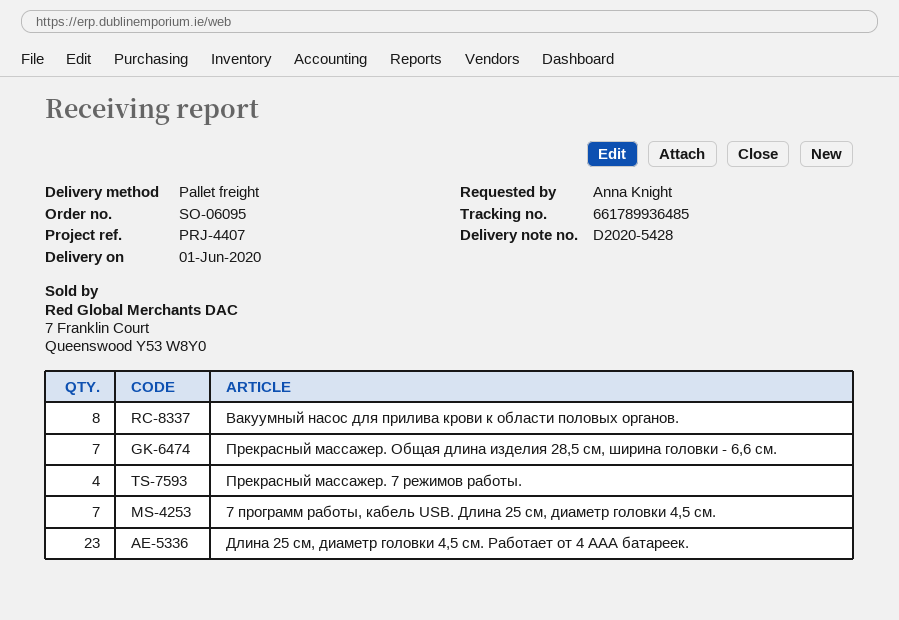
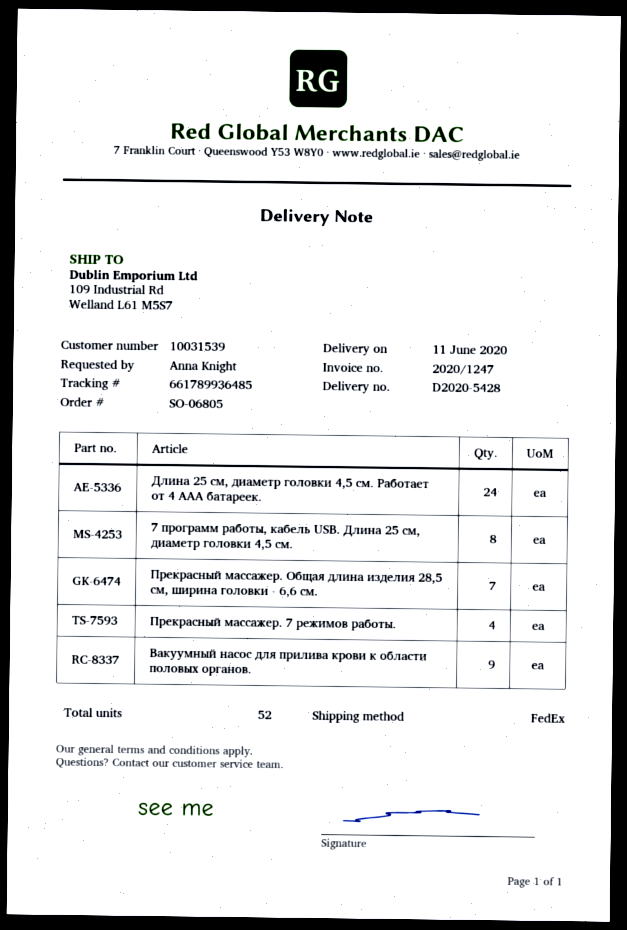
order number: SO-06095 -> SO-06805
delivery date: 2020-06-01 -> 2020-06-11
shipping method: pallet freight -> FedEx
Вакуумный насос для прилива крови к области половых органов.: 8 -> 9
7 программ работы, кабель USB. Длина 25 см, диаметр головки 4,5 см.: 7 -> 8
Длина 25 см, диаметр головки 4,5 см. Работает от 4 AAA батареек.: 23 -> 24

